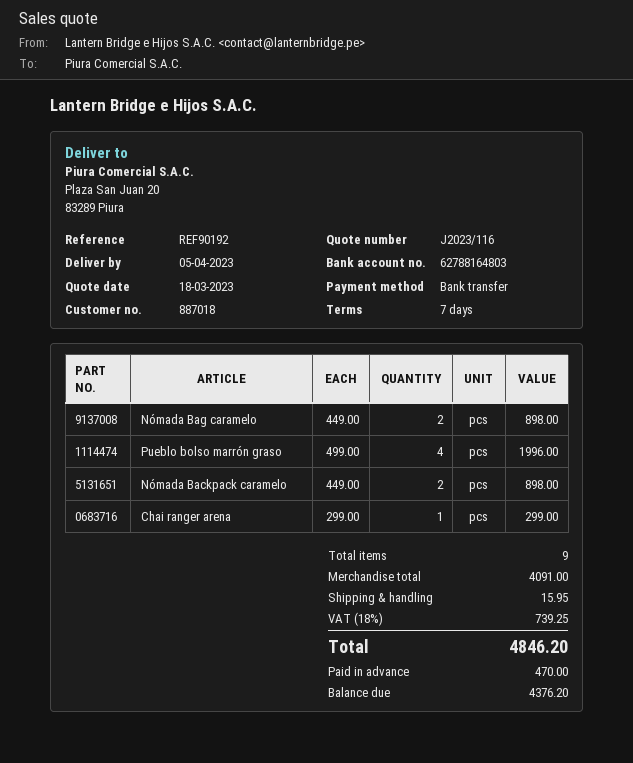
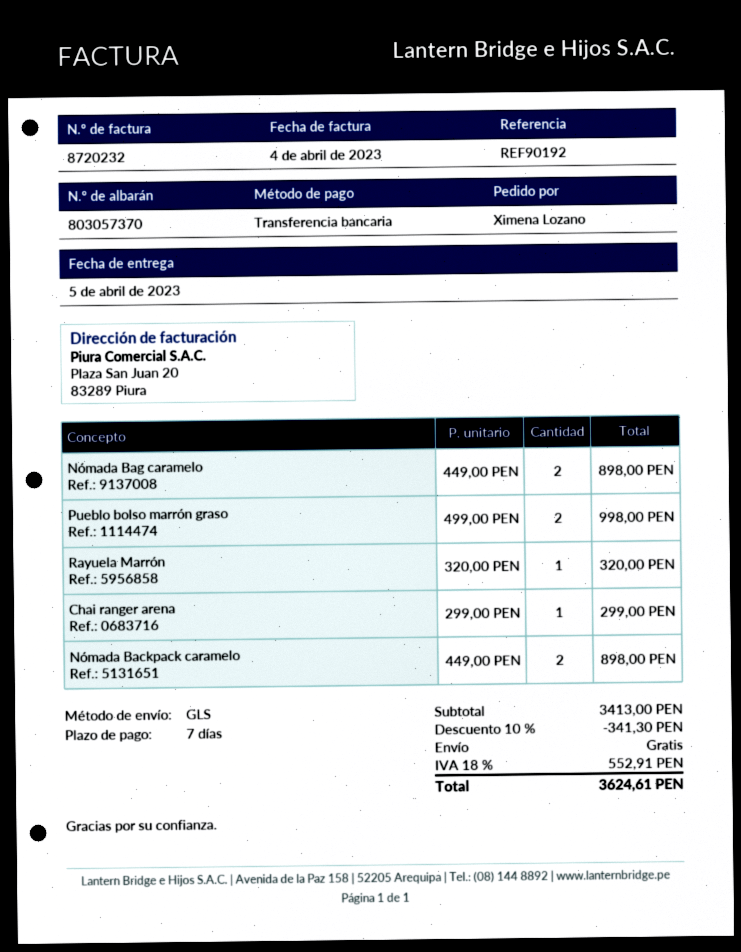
Pueblo bolso marrón graso: 4 x 499.00 = 1996.00 -> 2 x 499.00 = 998.00
Rayuela Marrón: none -> 1 x 320.00 = 320.00
subtotal: 4091.00 -> 3413.00
discount: none -> 10% = 341.30
shipping: 15.95 -> 0.00
tax: 18% = 739.25 -> 18% = 552.91
total: 4846.20 -> 3624.61

